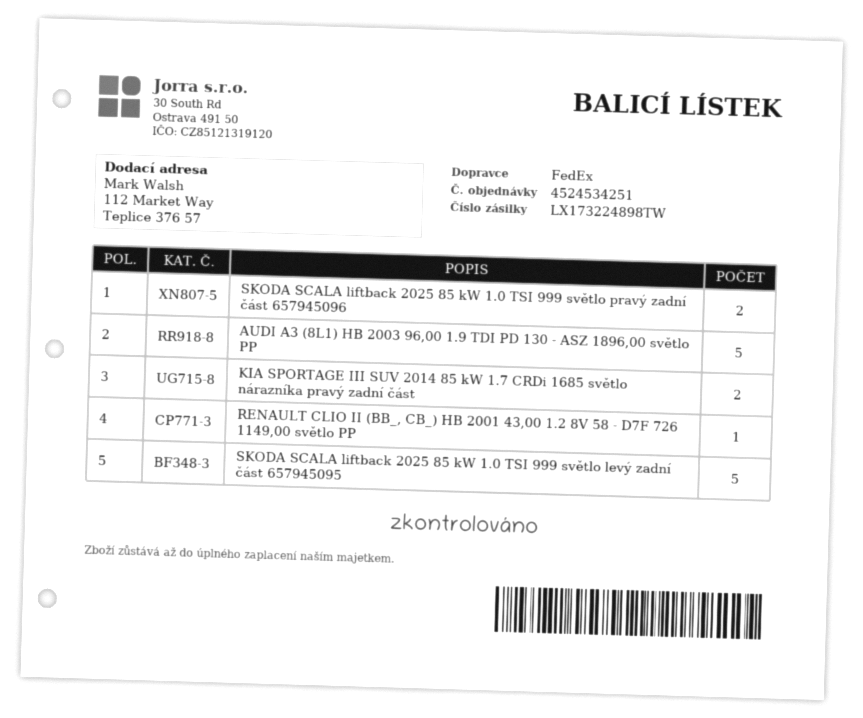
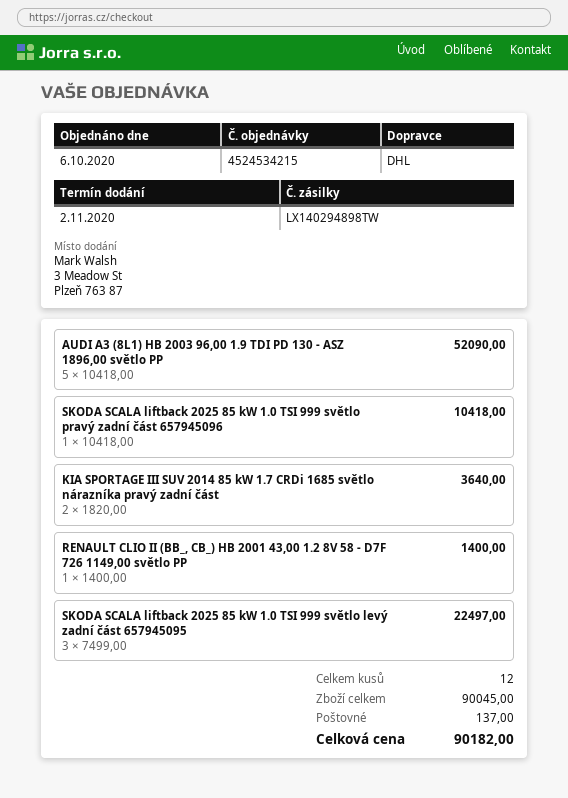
order number: 4524534251 -> 4524534215
shipping method: FedEx -> DHL
tracking number: LX173224898TW -> LX140294898TW
ship to: 112 Market Way, Teplice 376 57 -> 3 Meadow St, Plzeň 763 87
SKODA SCALA liftback 2025 85 kW 1.0 TSI 999 světlo pravý zadní část 657945096: 2 -> 1
SKODA SCALA liftback 2025 85 kW 1.0 TSI 999 světlo levý zadní část 657945095: 5 -> 3

